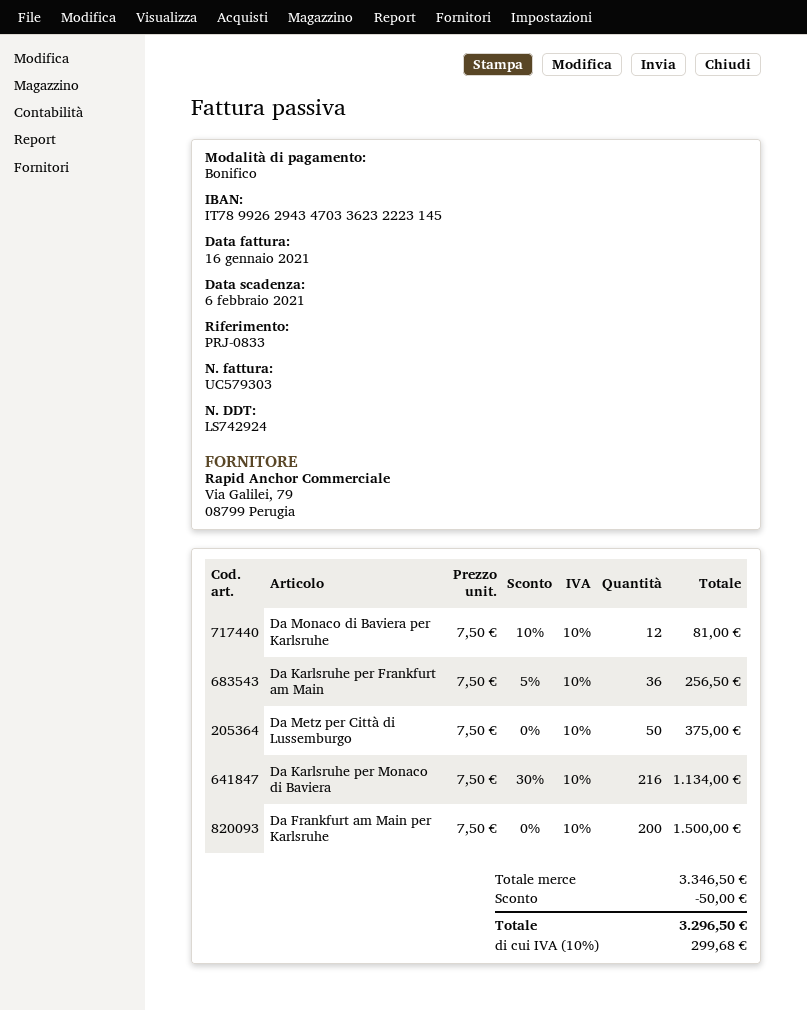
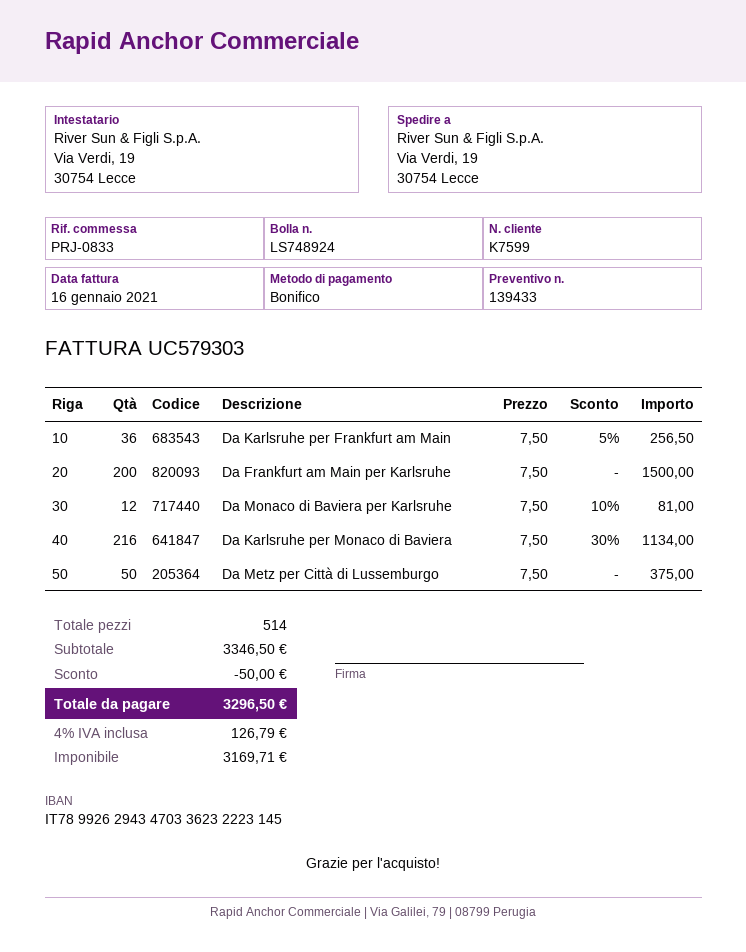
delivery note number: LS742924 -> LS748924
tax: 10% = 299.68 -> 4% = 126.79

